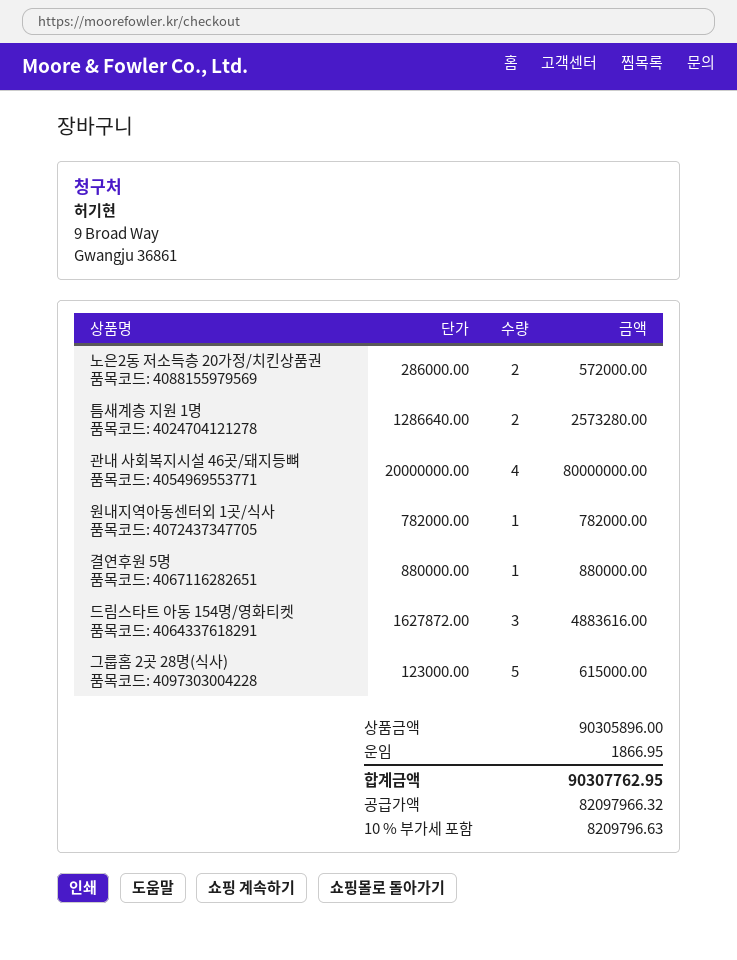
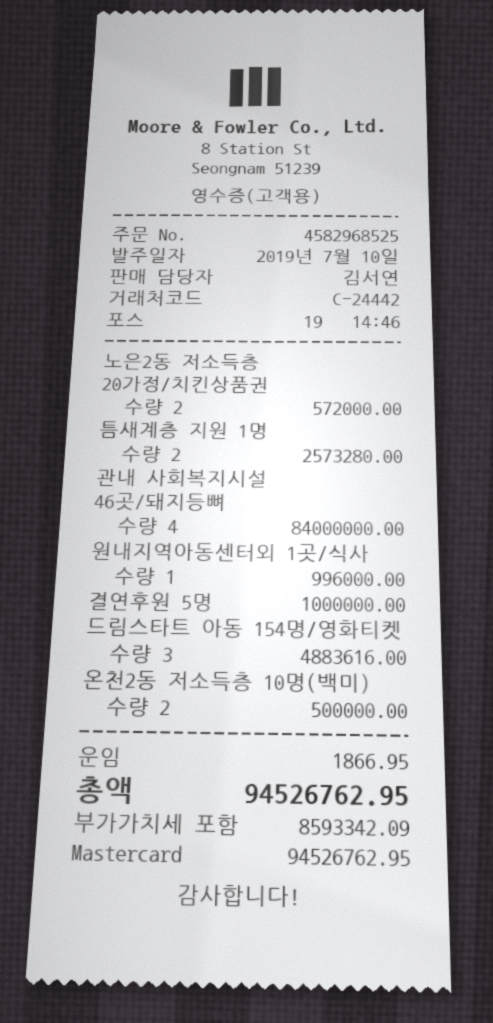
관내 사회복지시설 46곳/돼지등뼈: 4 for 80000000.00 -> 4 for 84000000.00
원내지역아동센터외 1곳/식사: 1 for 782000.00 -> 1 for 996000.00
결연후원 5명: 1 for 880000.00 -> 1 for 1000000.00
그룹홈 2곳 28명(식사): 5 for 615000.00 -> none
온천2동 저소득층 10명(백미): none -> 2 for 500000.00
tax: 8209796.63 -> 8593342.09
total: 90307762.95 -> 94526762.95

